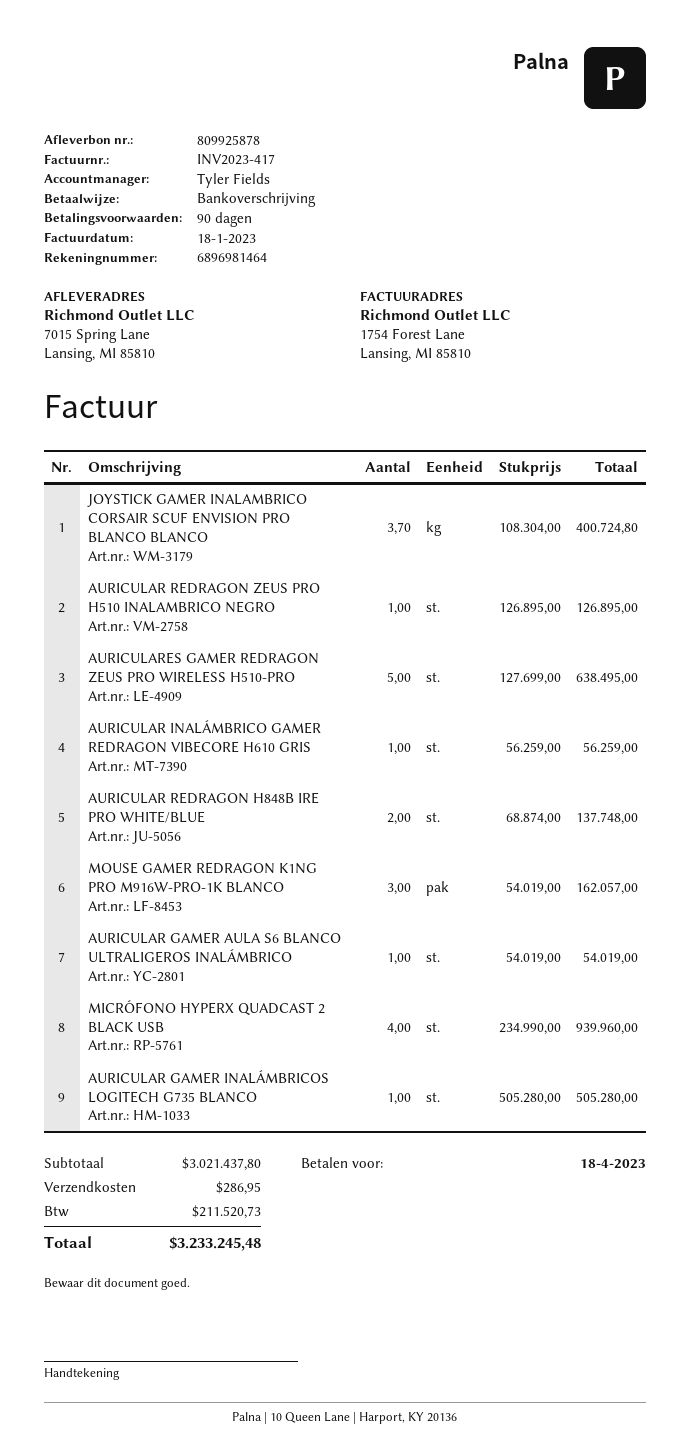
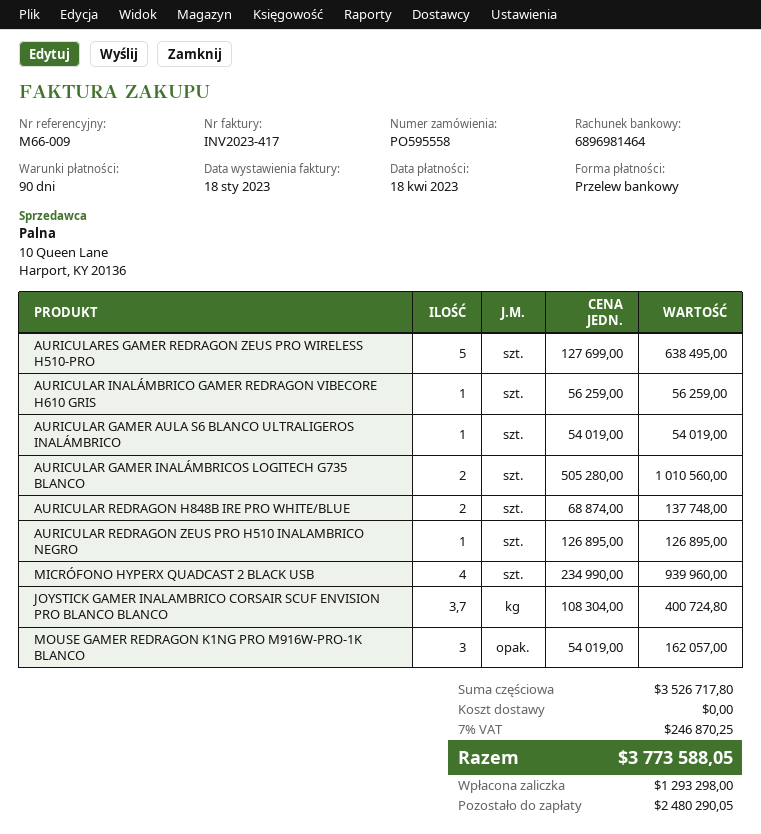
AURICULAR GAMER INALÁMBRICOS LOGITECH G735 BLANCO: 1 x 505280.00 = 505280.00 -> 2 x 505280.00 = 1010560.00
subtotal: 3021437.80 -> 3526717.80
shipping: 286.95 -> 0.00
tax: 211520.73 -> 246870.25
total: 3233245.48 -> 3773588.05

